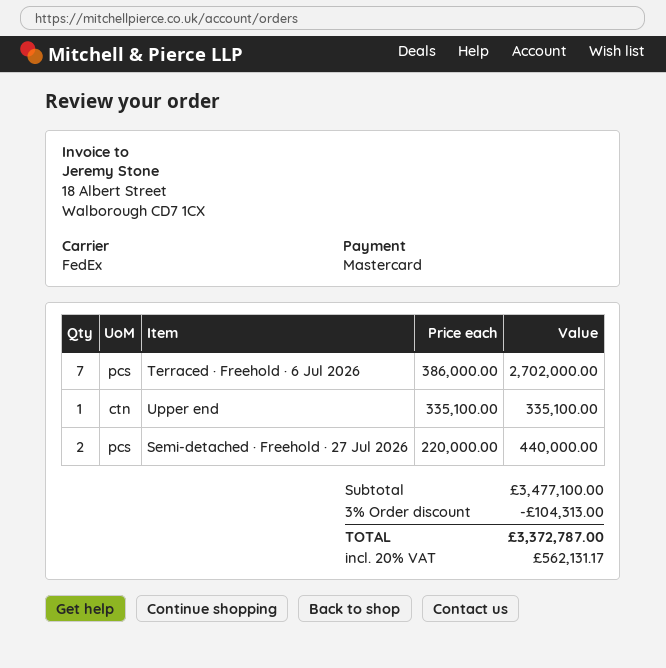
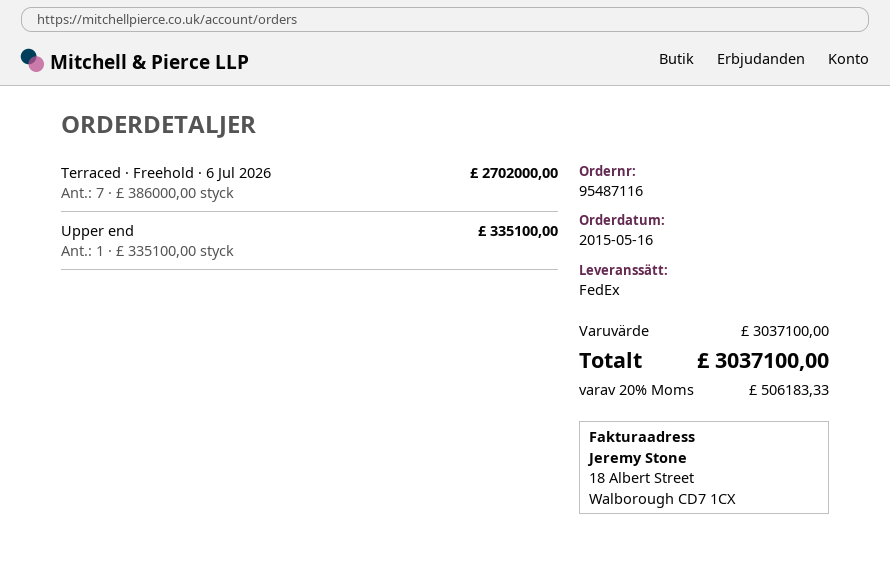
Semi-detached · Freehold · 27 Jul 2026: 2 x 220000.00 = 440000.00 -> none
subtotal: 3477100.00 -> 3037100.00
discount: 3% = 104313.00 -> none
tax: 20% = 562131.17 -> 20% = 506183.33
total: 3372787.00 -> 3037100.00

